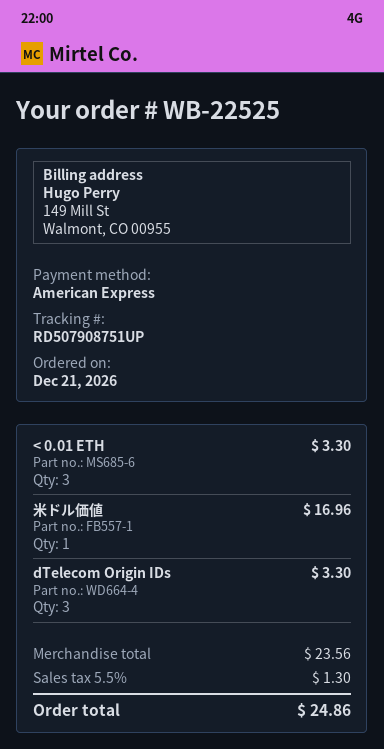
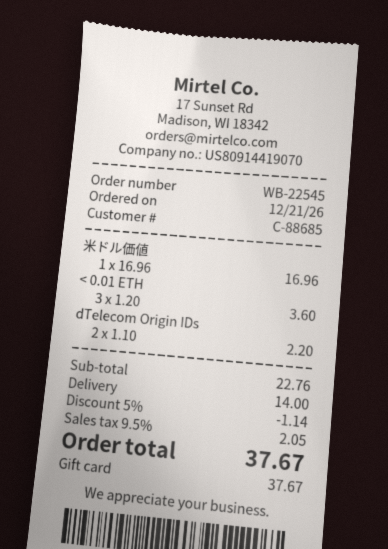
order number: WB-22525 -> WB-22545
payment method: American Express -> gift card
< 0.01 ETH: 3 for 3.30 -> 3 for 3.60
dTelecom Origin IDs: 3 for 3.30 -> 2 for 2.20
subtotal: 23.56 -> 22.76
discount: none -> 5% = 1.14
shipping: none -> 14.00
tax: 5.5% = 1.30 -> 9.5% = 2.05
total: 24.86 -> 37.67

